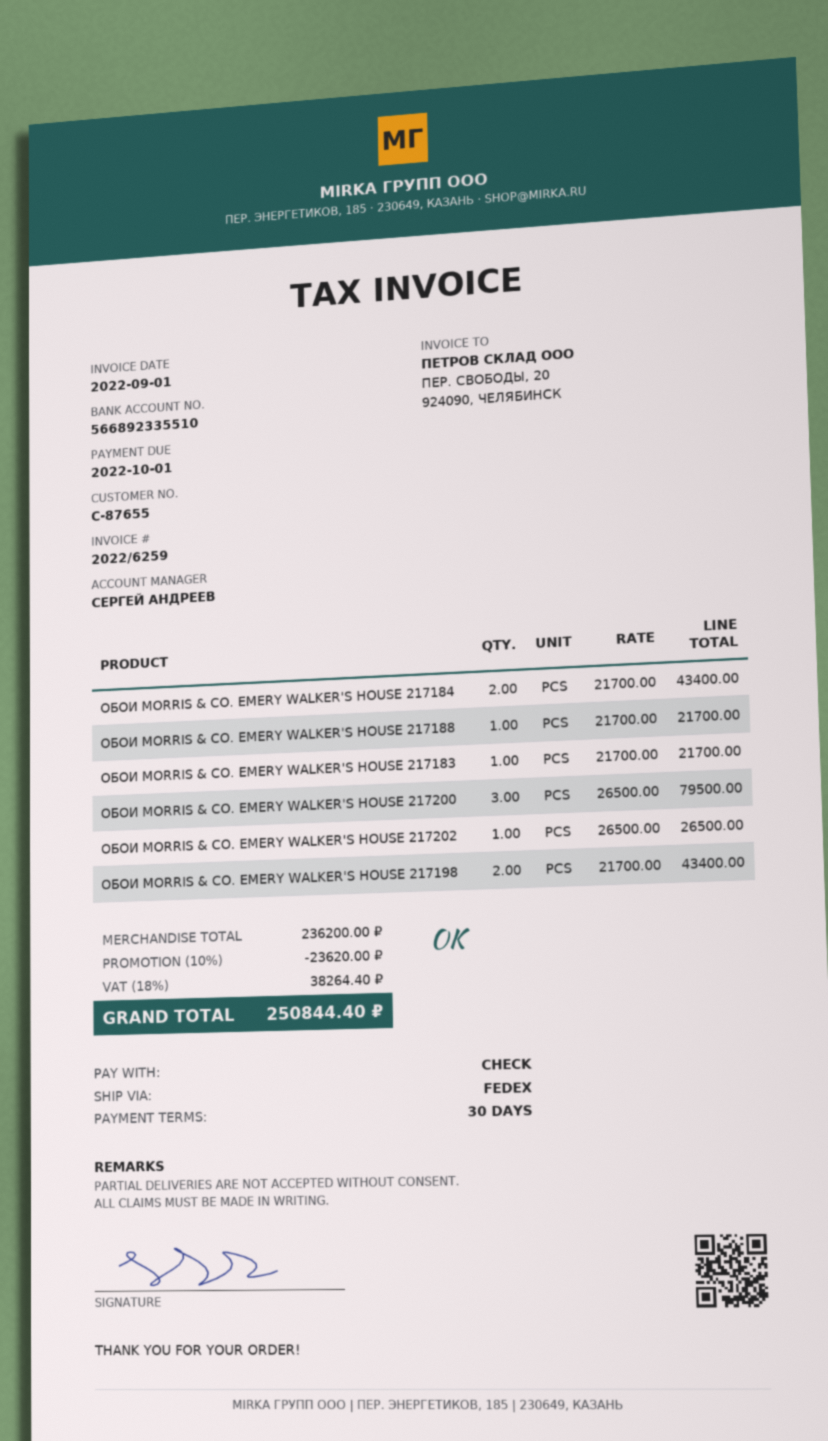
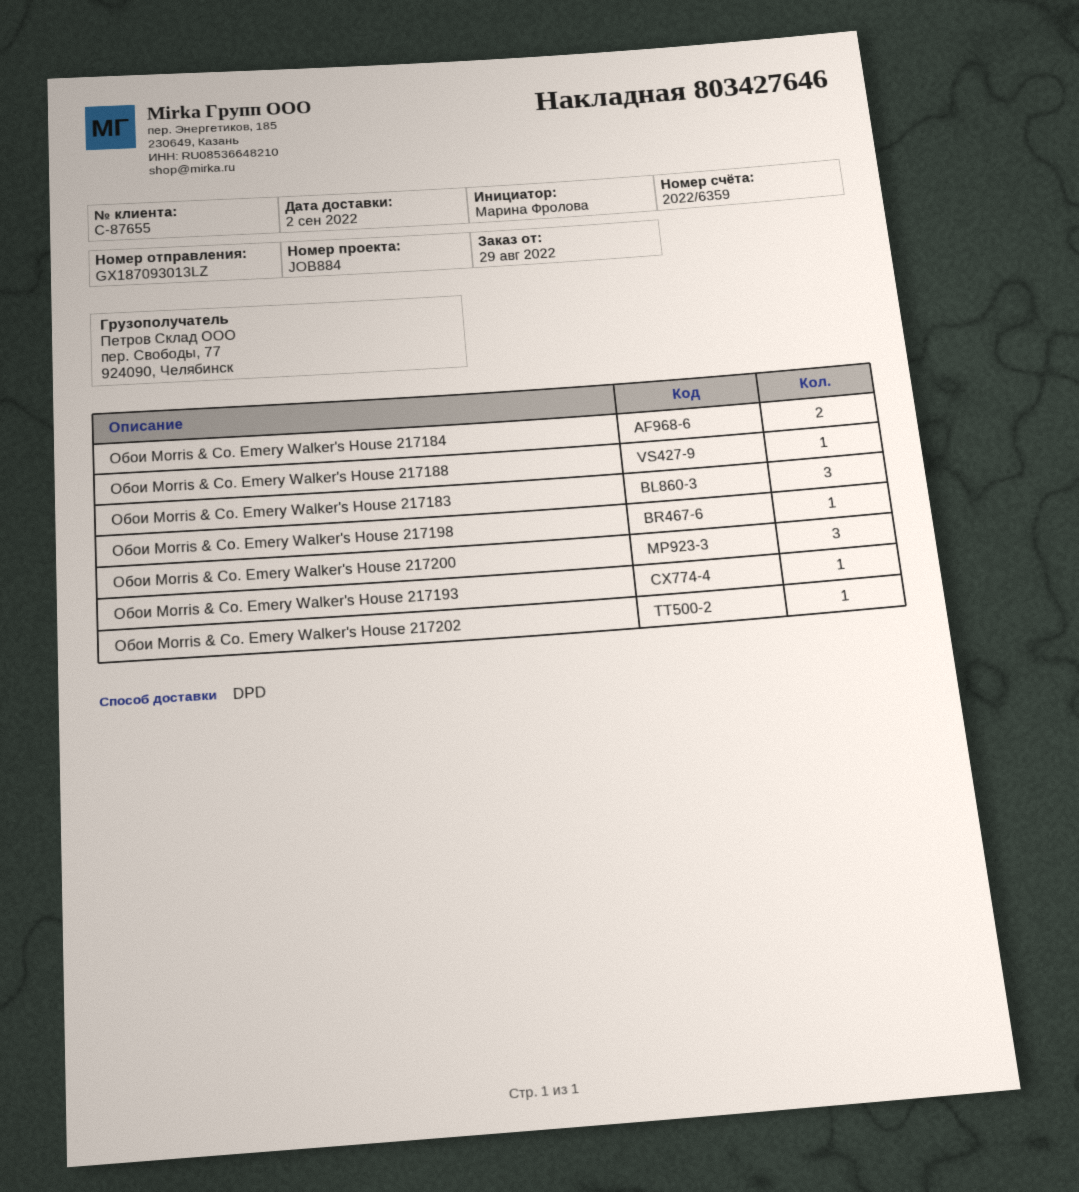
invoice number: 2022/6259 -> 2022/6359
shipping method: FedEx -> DPD
ОБОИ MORRIS & CO. EMERY WALKER'S HOUSE 217183: 1 -> 3
ОБОИ MORRIS & CO. EMERY WALKER'S HOUSE 217198: 2 -> 1
Обои Morris & Co. Emery Walker's House 217193: none -> 1

